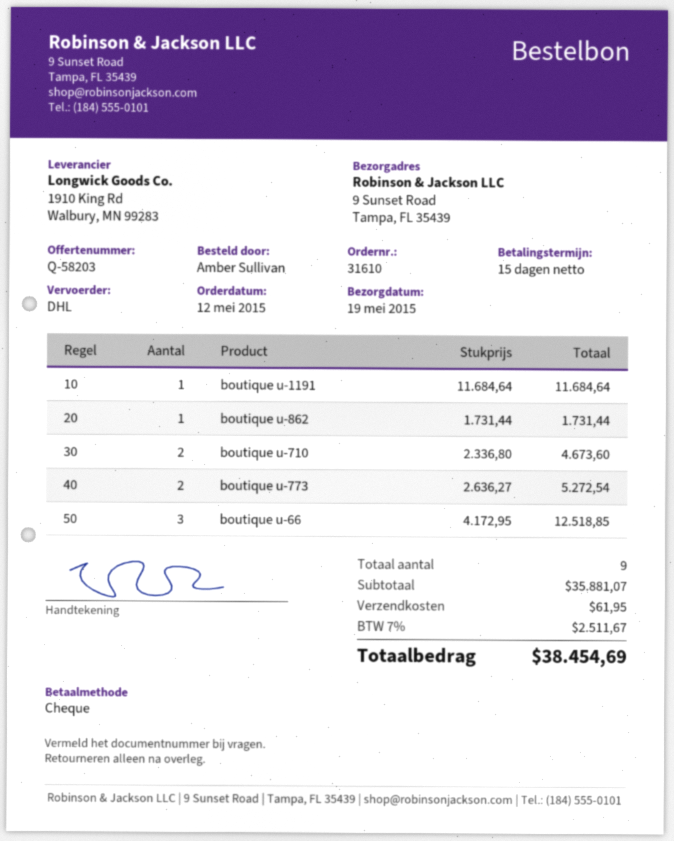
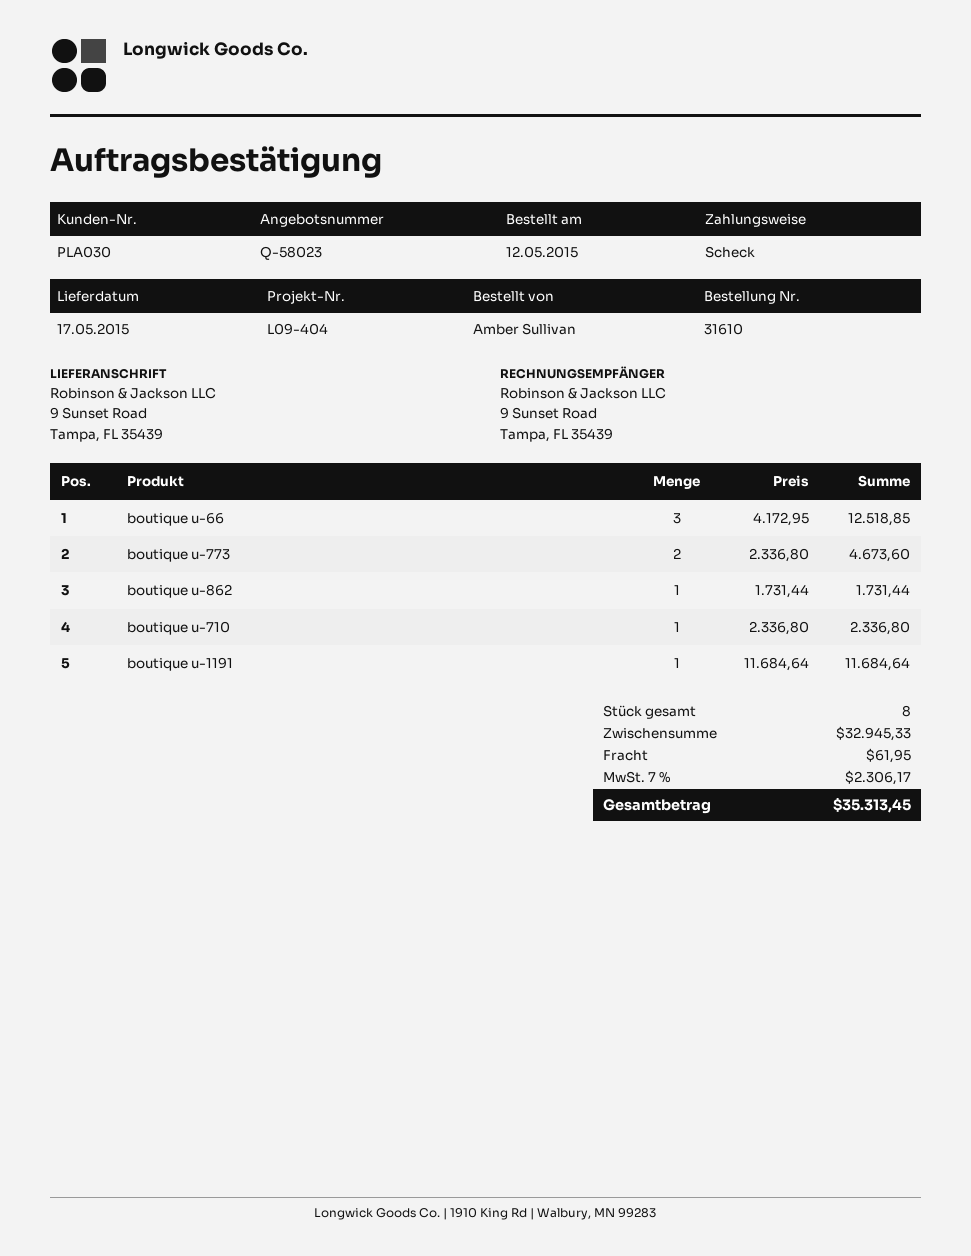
quote number: Q-58203 -> Q-58023
delivery date: 2015-05-19 -> 2015-05-17
boutique u-710: 2 x 2336.80 = 4673.60 -> 1 x 2336.80 = 2336.80
boutique u-773: 2 x 2636.27 = 5272.54 -> 2 x 2336.80 = 4673.60
total quantity: 9 -> 8
subtotal: 35881.07 -> 32945.33
tax: 7% = 2511.67 -> 7% = 2306.17
total: 38454.69 -> 35313.45

